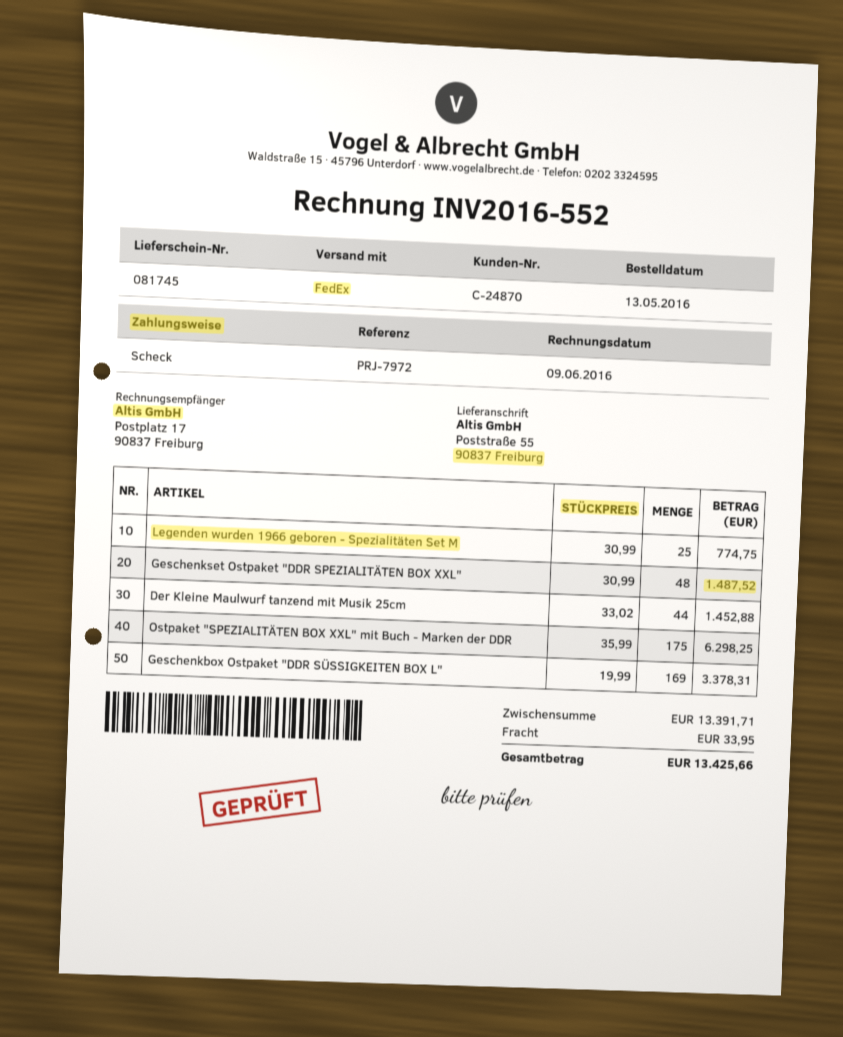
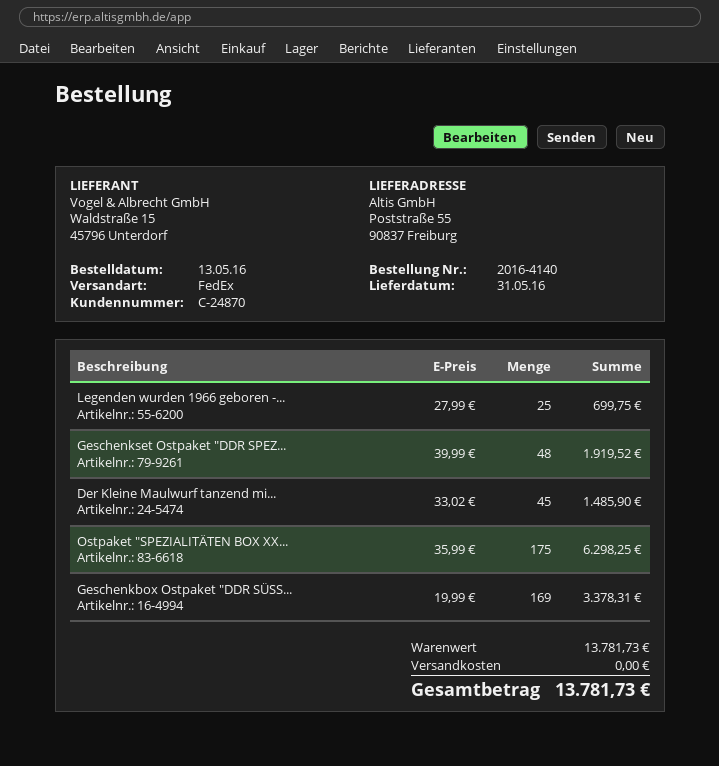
Legenden wurden 1966 geboren - Spezialitäten Set M: 25 x 30.99 = 774.75 -> 25 x 27.99 = 699.75
Geschenkset Ostpaket "DDR SPEZIALITÄTEN BOX XXL": 48 x 30.99 = 1487.52 -> 48 x 39.99 = 1919.52
Der Kleine Maulwurf tanzend mit Musik 25cm: 44 x 33.02 = 1452.88 -> 45 x 33.02 = 1485.90
subtotal: 13391.71 -> 13781.73
shipping: 33.95 -> 0.00
total: 13425.66 -> 13781.73

